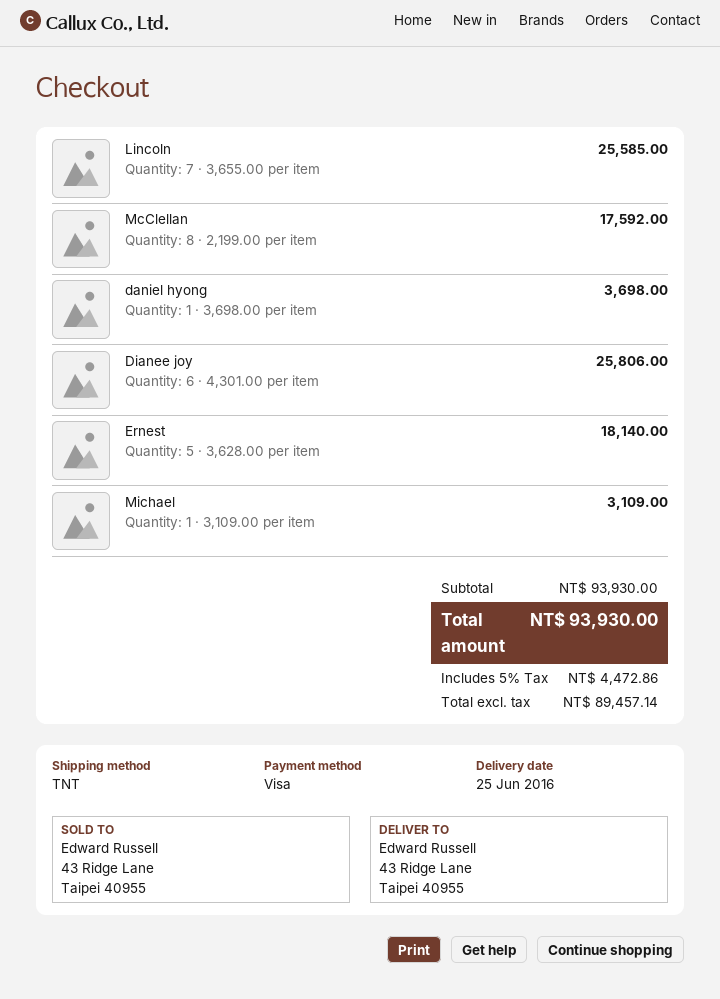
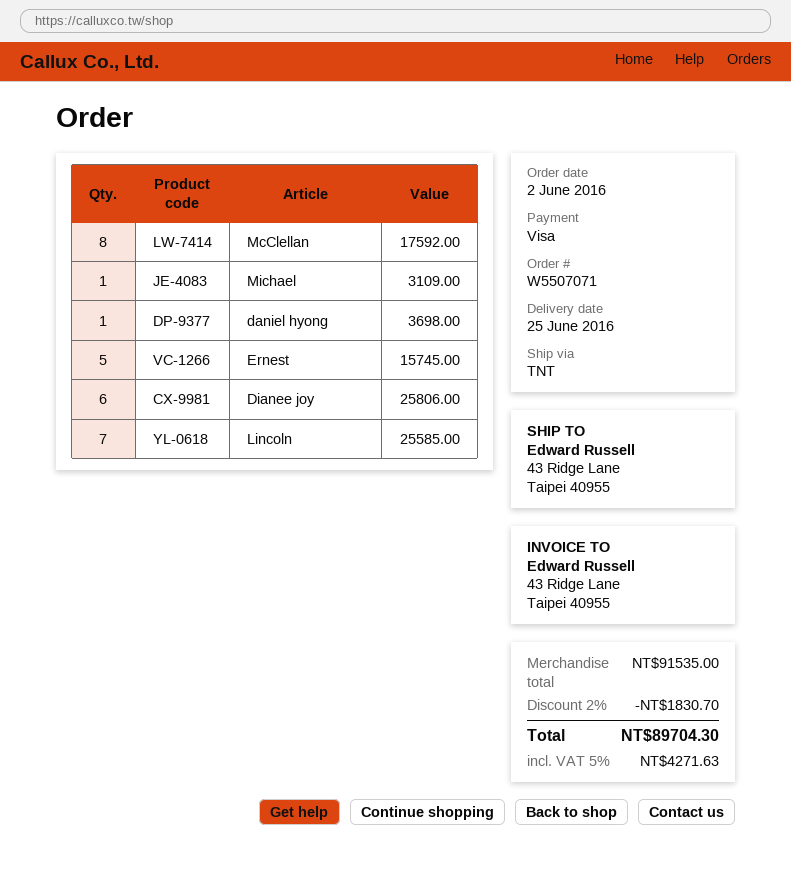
Ernest: 5 for 18140.00 -> 5 for 15745.00
subtotal: 93930.00 -> 91535.00
discount: none -> 2% = 1830.70
tax: 5% = 4472.86 -> 5% = 4271.63
total: 93930.00 -> 89704.30

